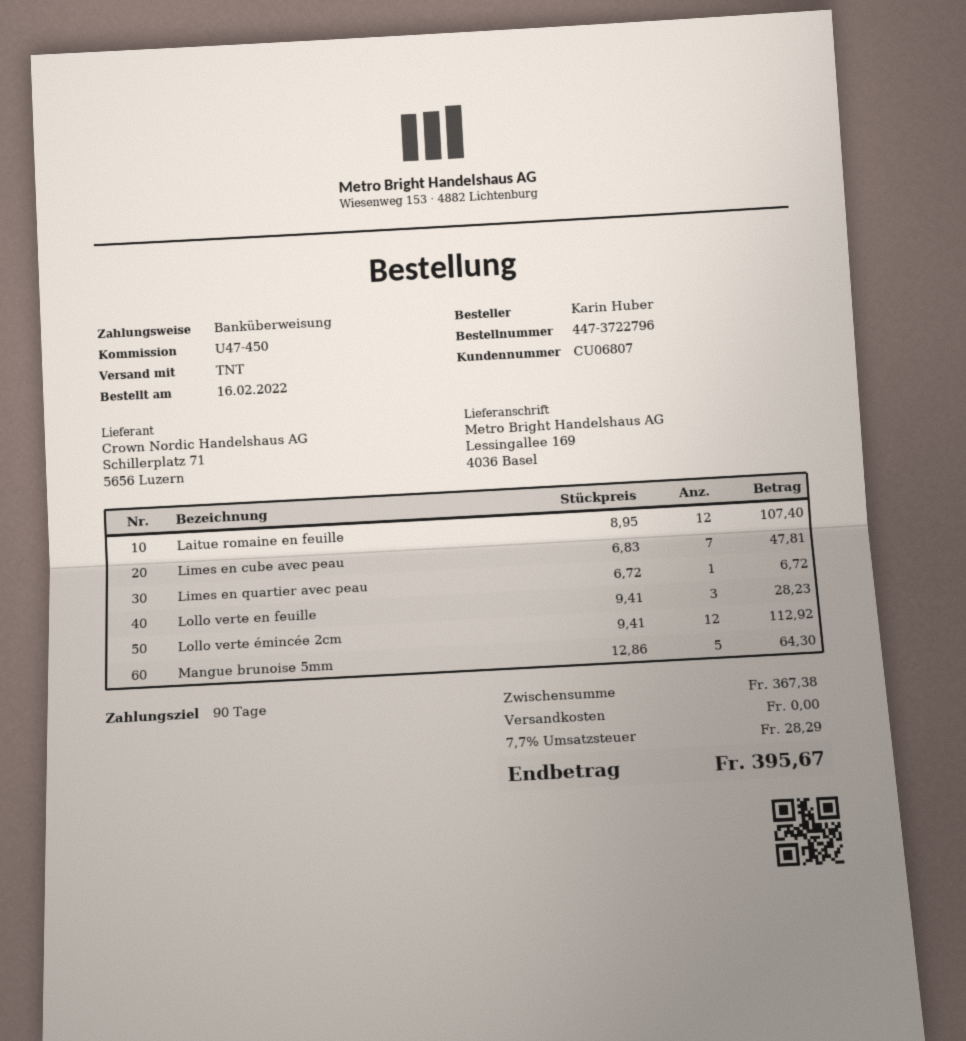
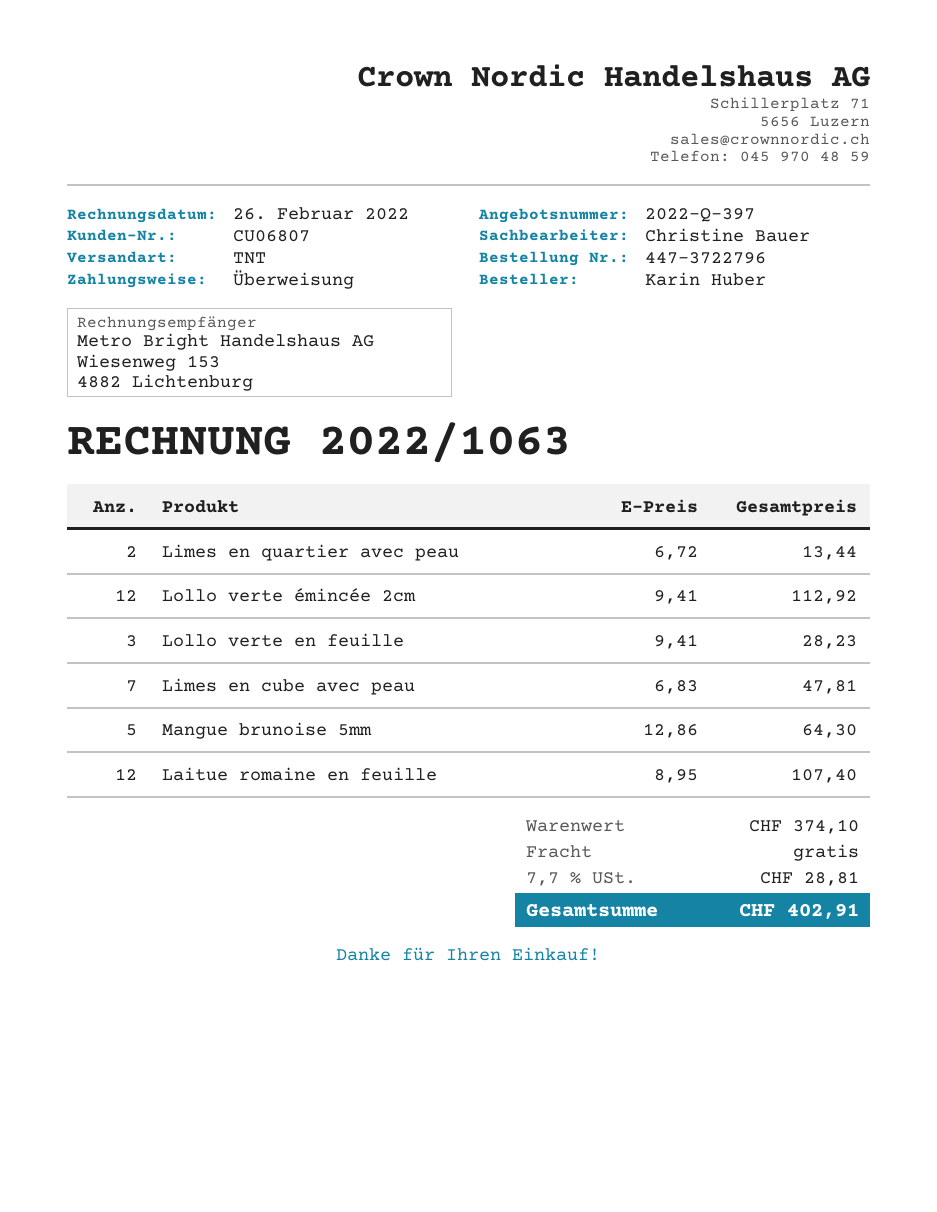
Limes en quartier avec peau: 1 x 6.72 = 6.72 -> 2 x 6.72 = 13.44
subtotal: 367.38 -> 374.10
tax: 7.7% = 28.29 -> 7.7% = 28.81
total: 395.67 -> 402.91

